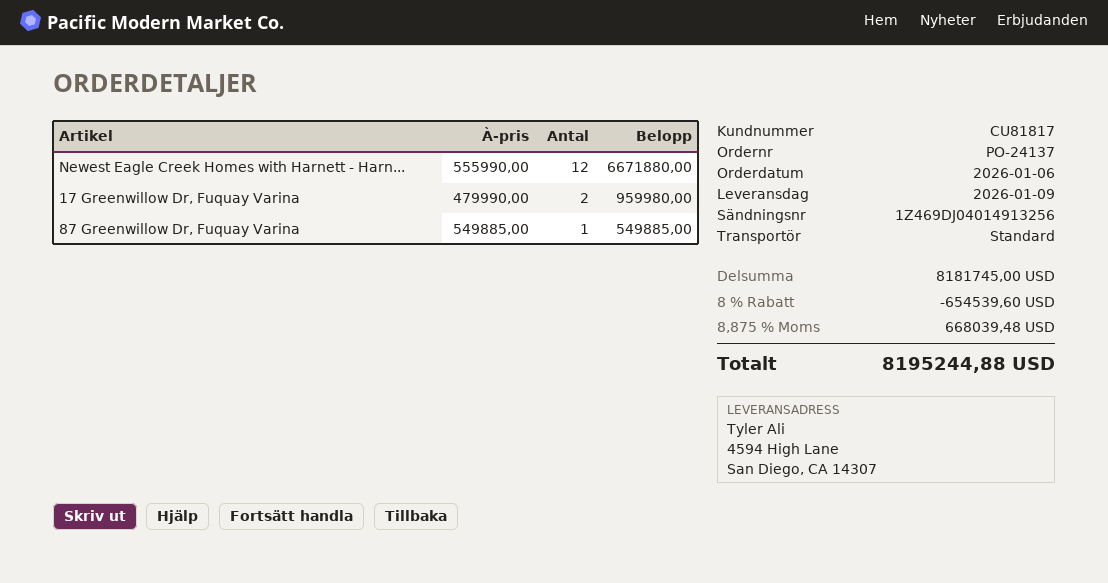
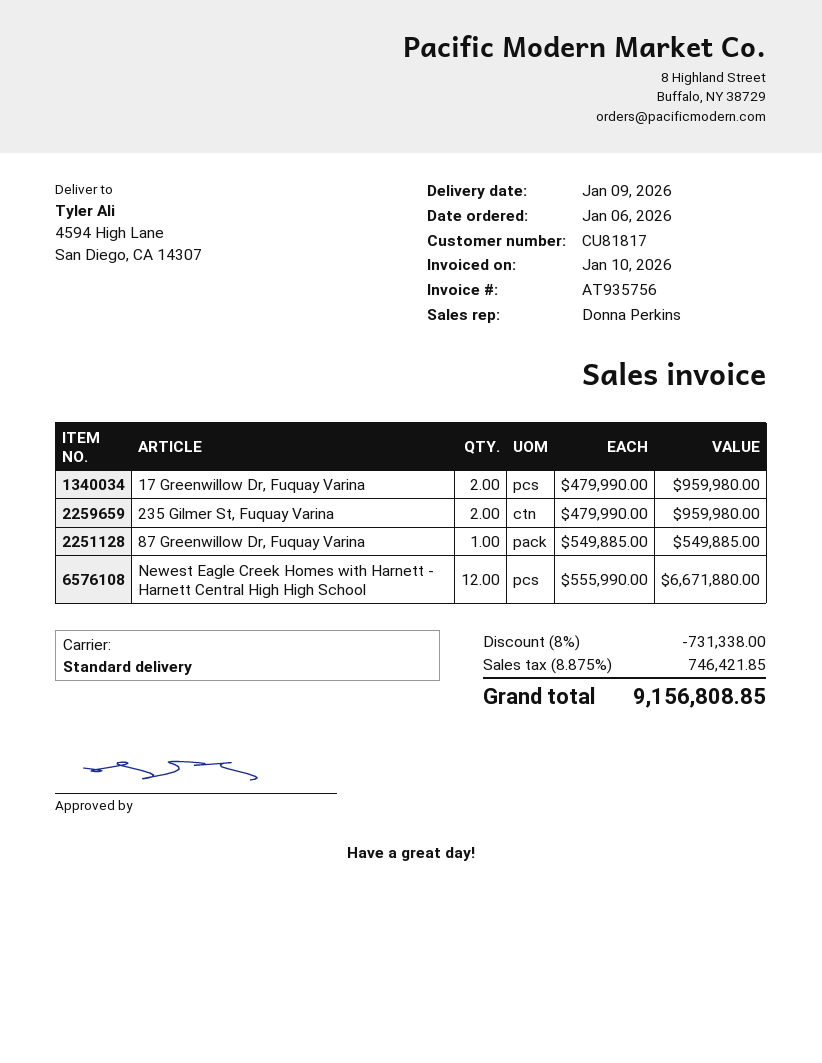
235 Gilmer St, Fuquay Varina: none -> 2 x 479990.00 = 959980.00
discount: 8% = 654539.60 -> 8% = 731338.00
tax: 8.875% = 668039.48 -> 8.875% = 746421.85
total: 8195244.88 -> 9156808.85

